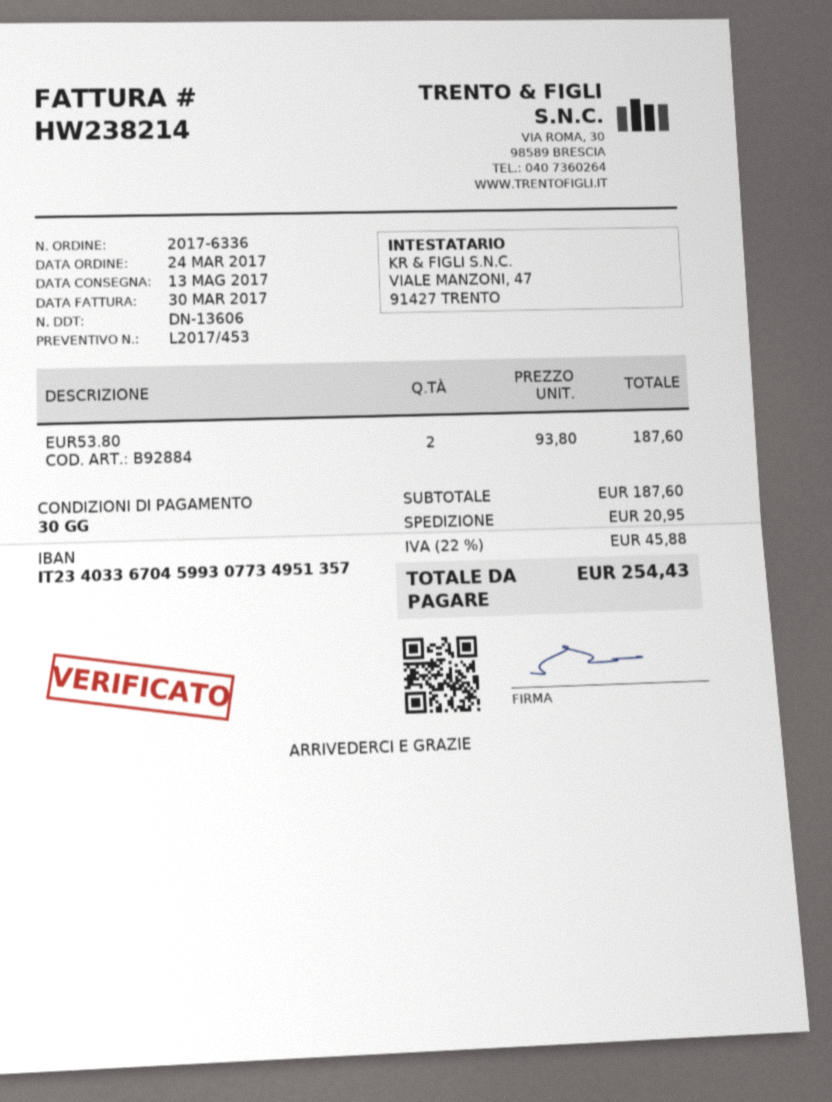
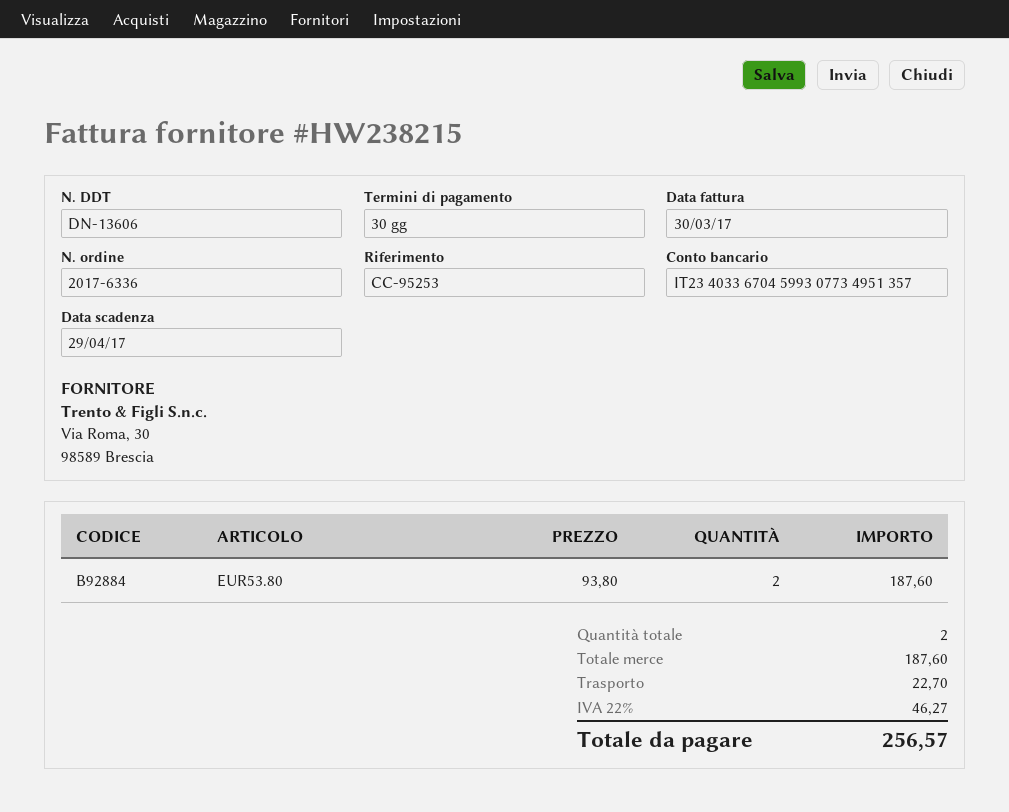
invoice number: HW238214 -> HW238215
shipping: 20.95 -> 22.70
tax: 22% = 45.88 -> 22% = 46.27
total: 254.43 -> 256.57

